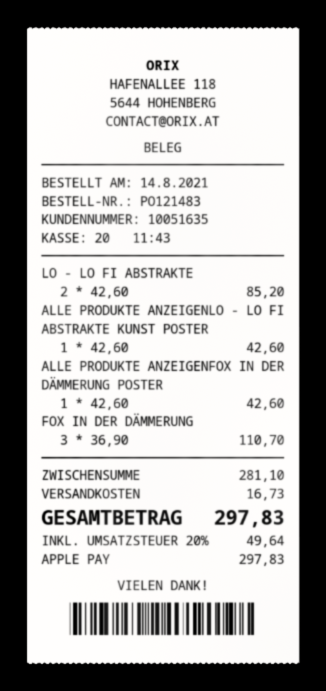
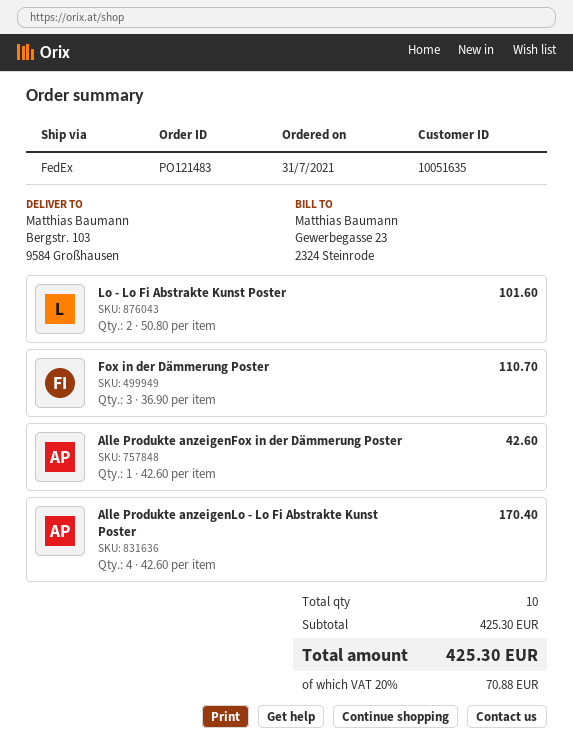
order date: 2021-08-14 -> 2021-07-31
LO - LO FI ABSTRAKTE: 2 x 42.60 = 85.20 -> 2 x 50.80 = 101.60
ALLE PRODUKTE ANZEIGENLO - LO FI ABSTRAKTE KUNST POSTER: 1 x 42.60 = 42.60 -> 4 x 42.60 = 170.40
subtotal: 281.10 -> 425.30
shipping: 16.73 -> none
tax: 20% = 49.64 -> 20% = 70.88
total: 297.83 -> 425.30

